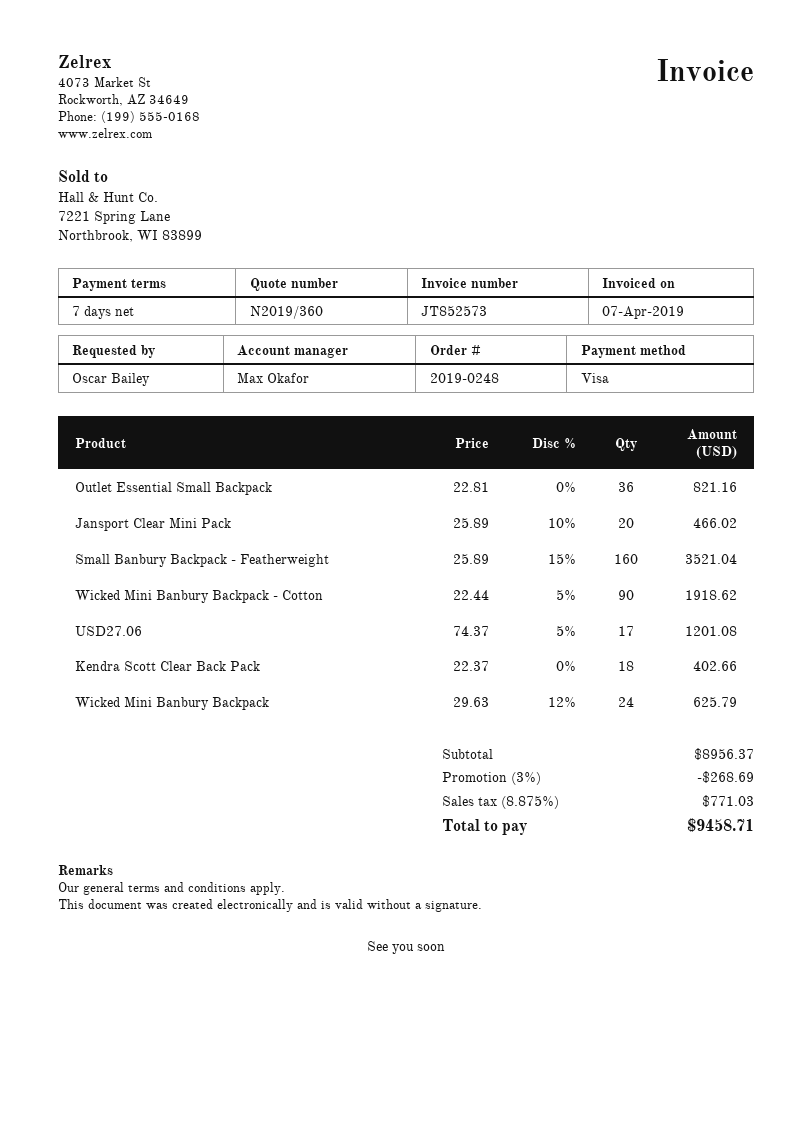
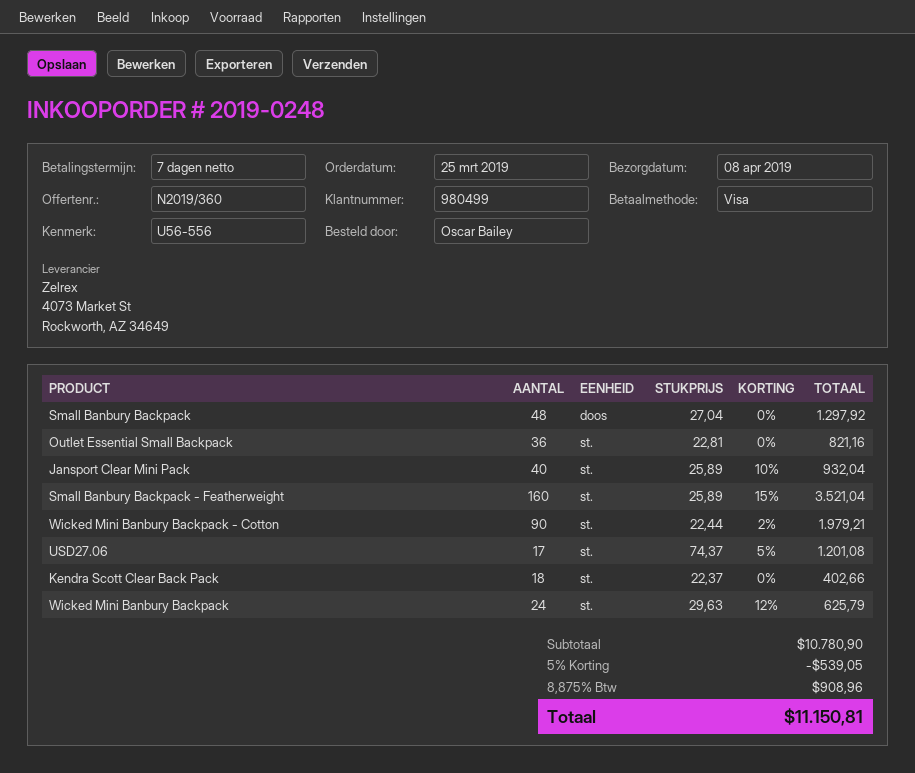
Jansport Clear Mini Pack: 20 x 25.89 - 10% = 466.02 -> 40 x 25.89 - 10% = 932.04
Wicked Mini Banbury Backpack - Cotton: 90 x 22.44 - 5% = 1918.62 -> 90 x 22.44 - 2% = 1979.21
Small Banbury Backpack: none -> 48 x 27.04 = 1297.92
subtotal: 8956.37 -> 10780.90
discount: 3% = 268.69 -> 5% = 539.05
tax: 8.875% = 771.03 -> 8.875% = 908.96
total: 9458.71 -> 11150.81

